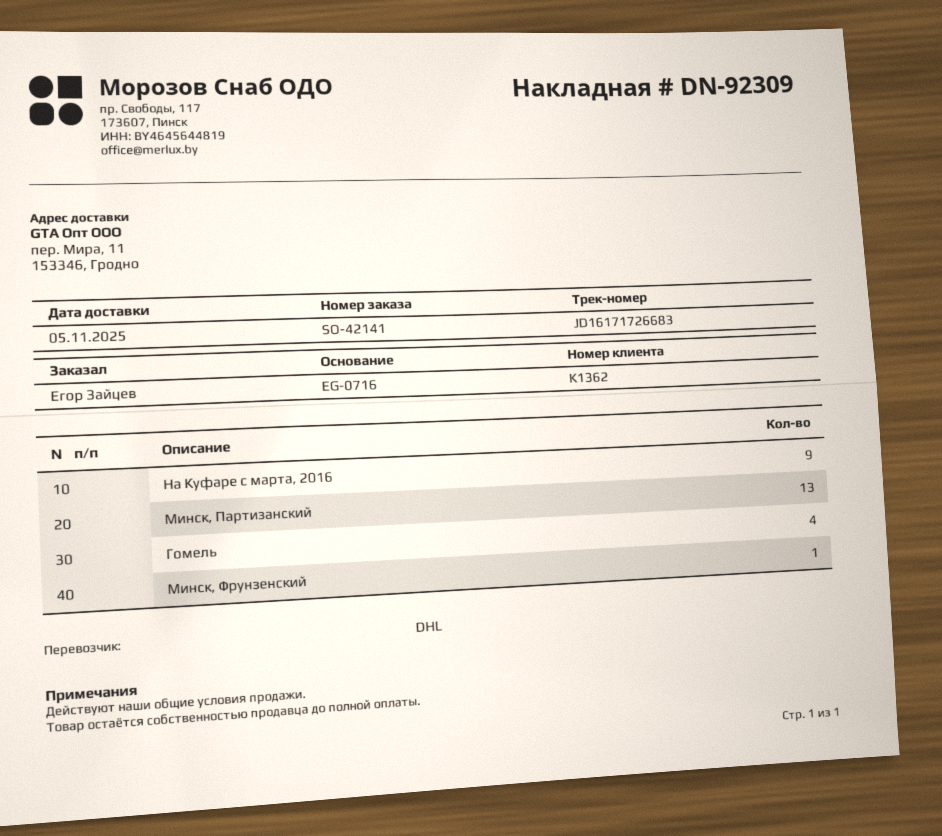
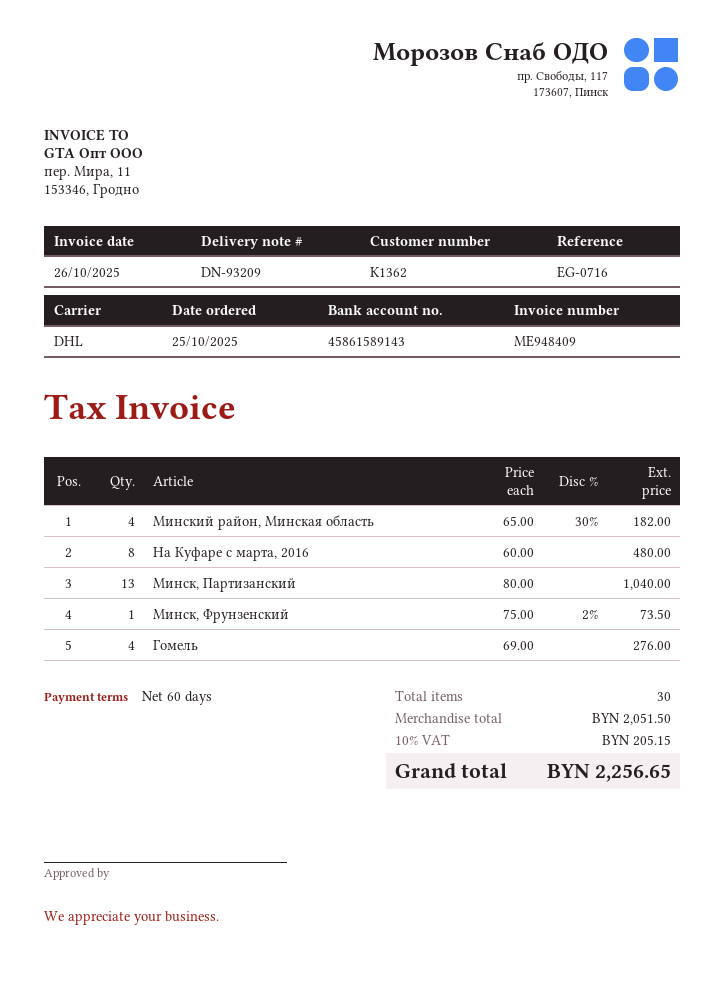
delivery note number: DN-92309 -> DN-93209
На Куфаре с марта, 2016: 9 -> 8
Минский район, Минская область: none -> 4

